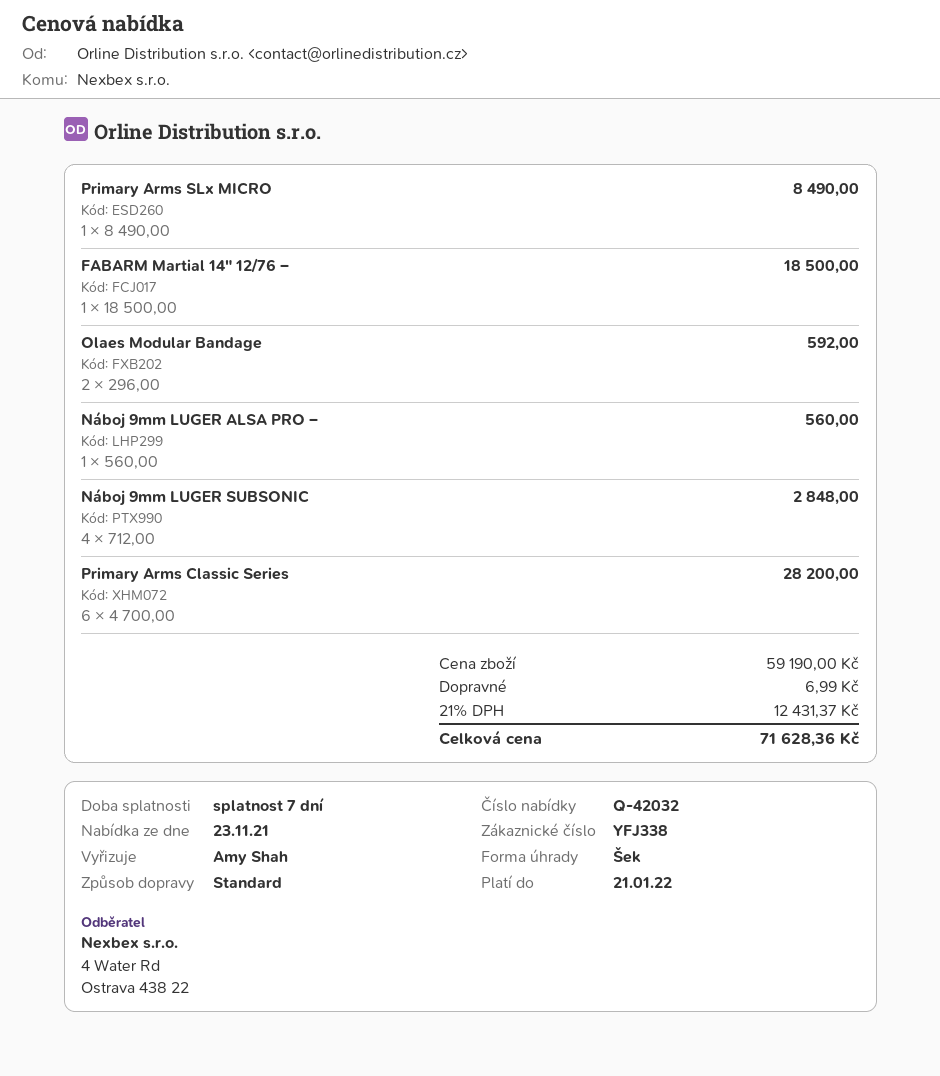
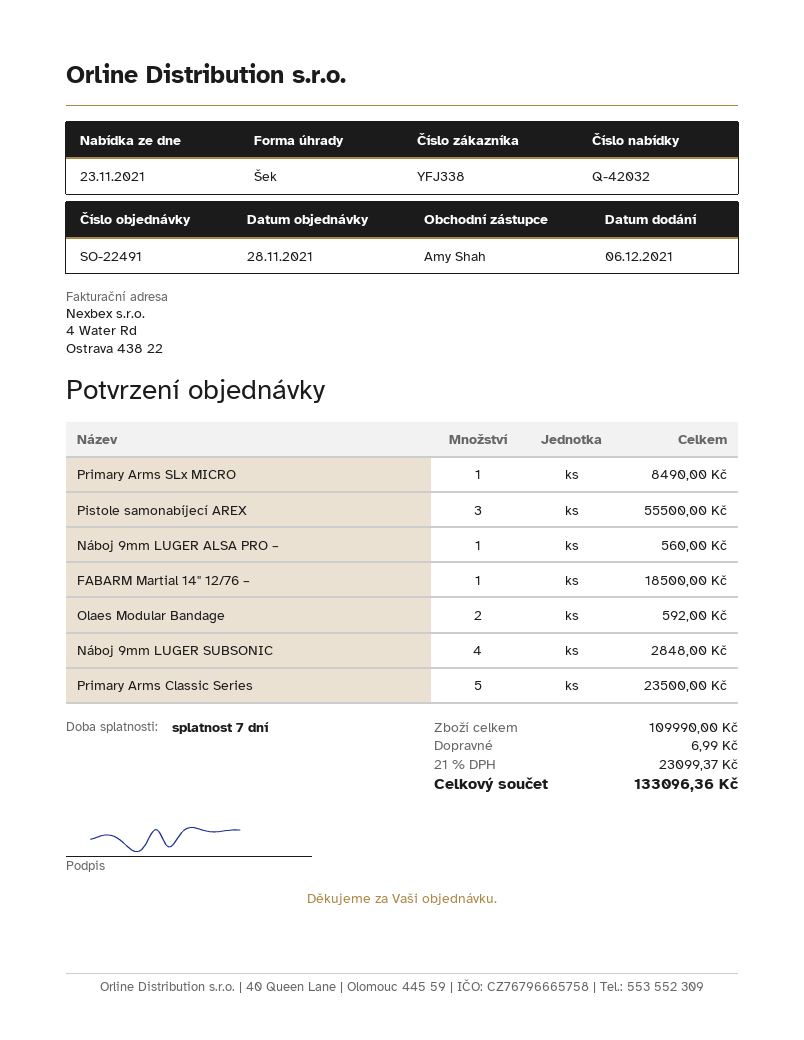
Primary Arms Classic Series: 6 for 28200.00 -> 5 for 23500.00
Pistole samonabíjecí AREX: none -> 3 for 55500.00
subtotal: 59190.00 -> 109990.00
tax: 21% = 12431.37 -> 21% = 23099.37
total: 71628.36 -> 133096.36

